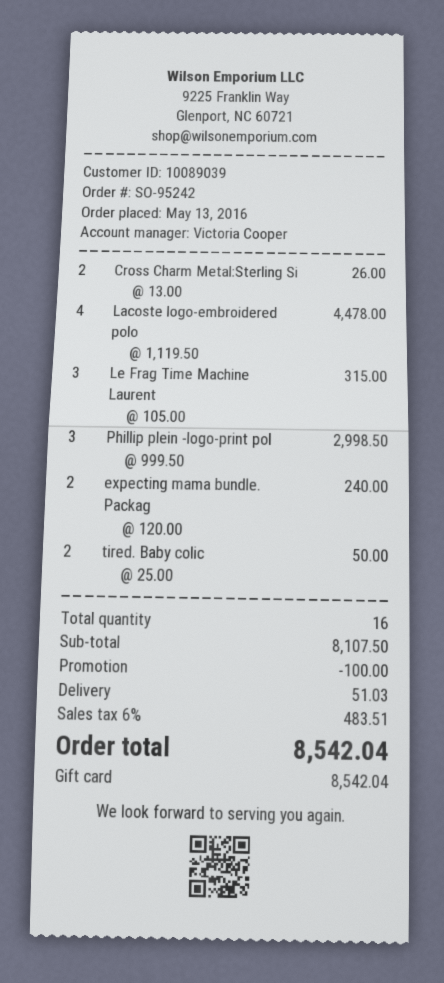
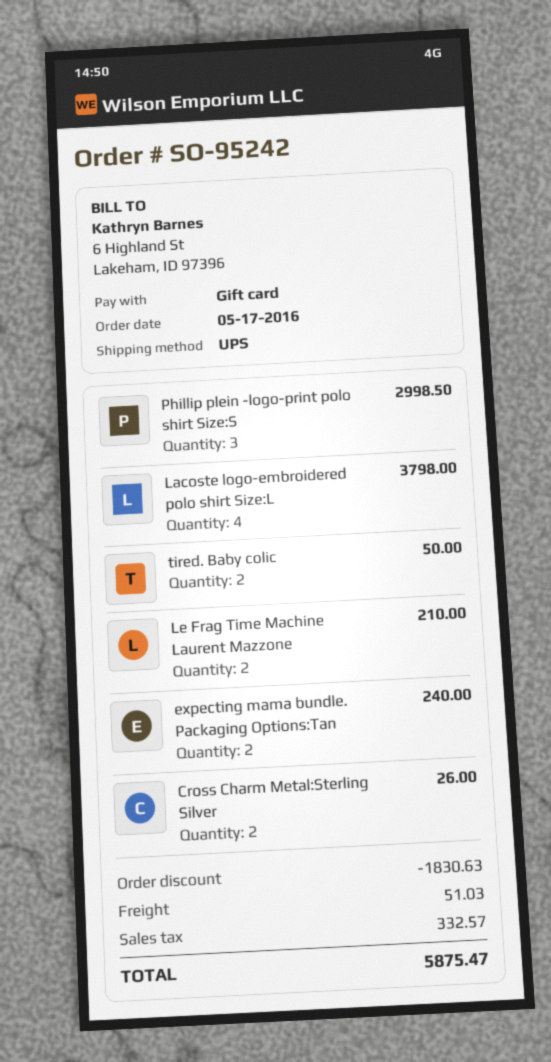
order date: 2016-05-13 -> 2016-05-17
Lacoste logo-embroidered polo: 4 for 4478.00 -> 4 for 3798.00
Le Frag Time Machine Laurent: 3 for 315.00 -> 2 for 210.00
discount: 100.00 -> 1830.63
tax: 483.51 -> 332.57
total: 8542.04 -> 5875.47

